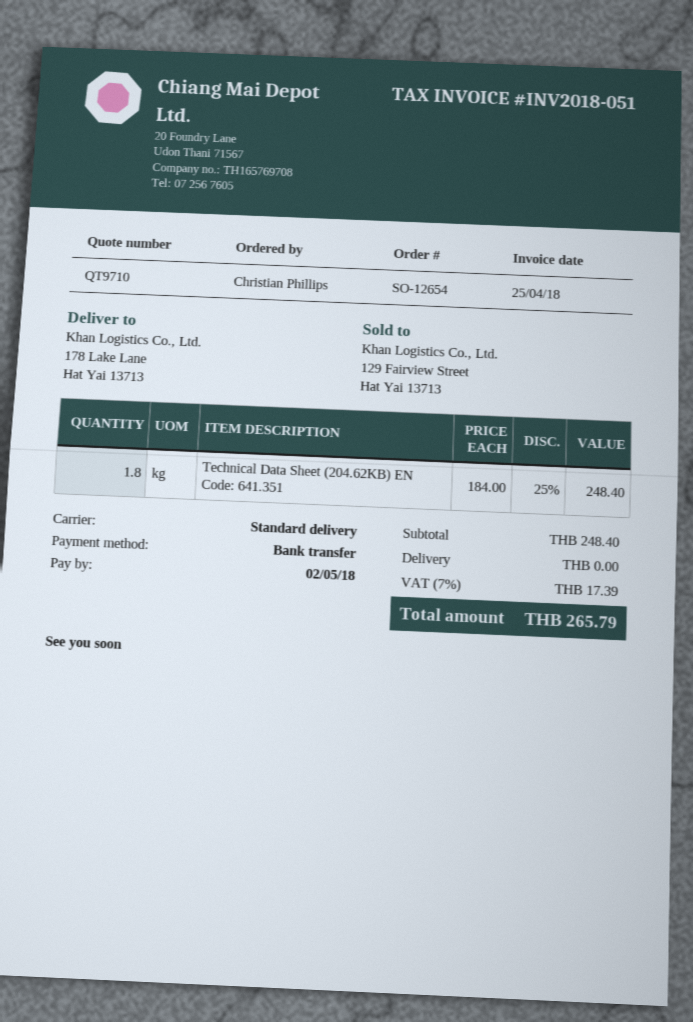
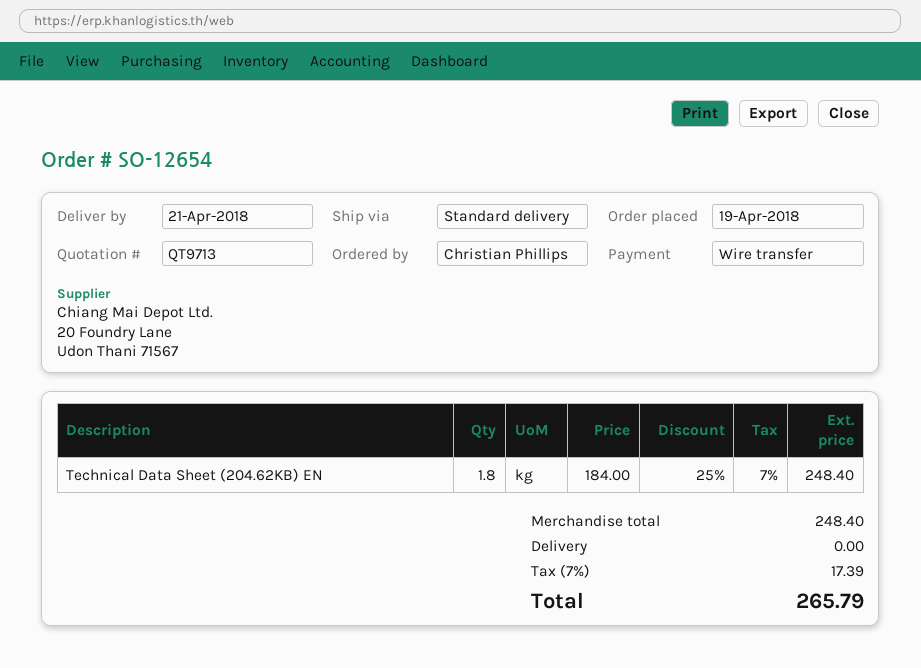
quote number: QT9710 -> QT9713

